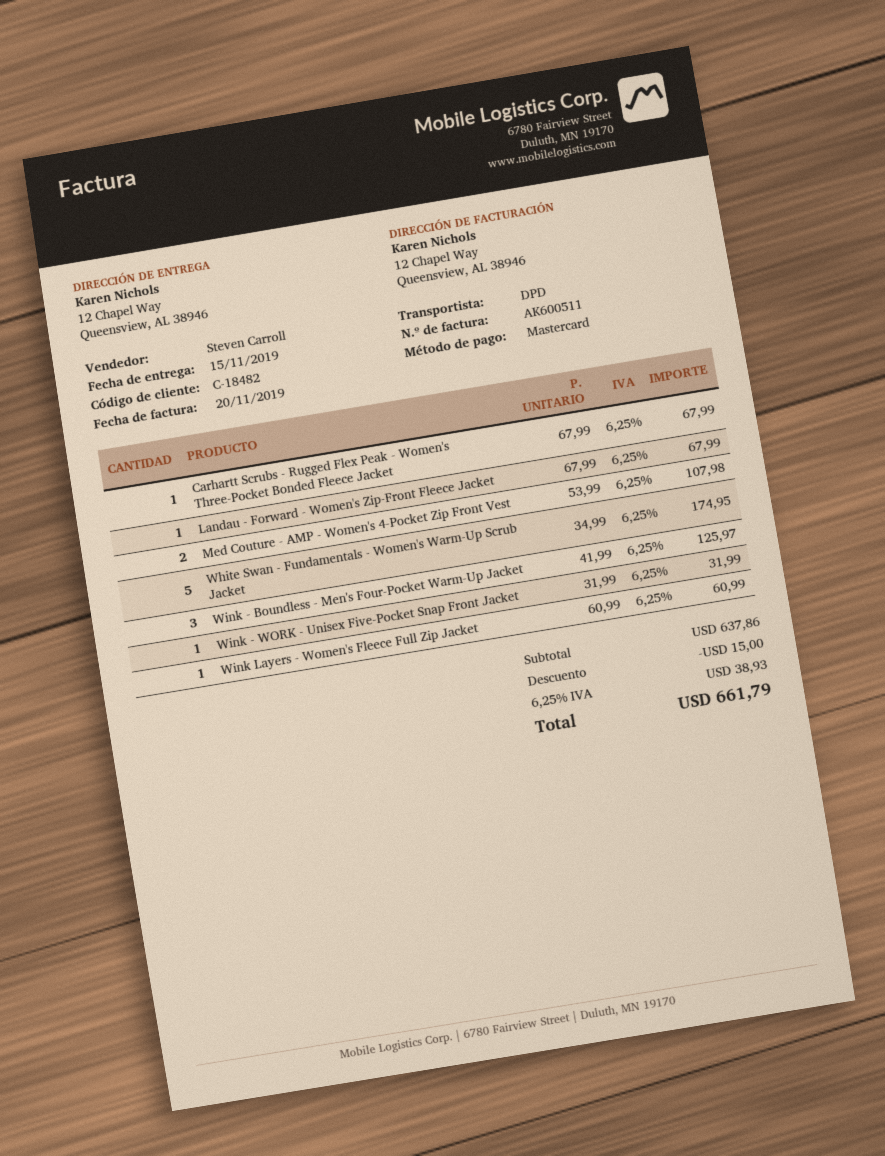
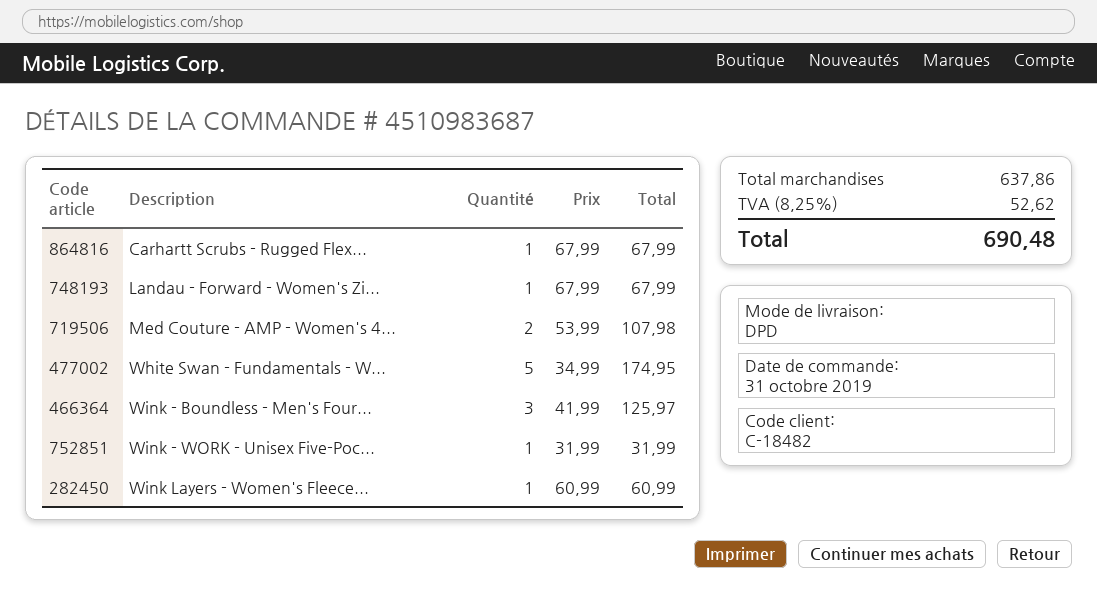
discount: 15.00 -> none
tax: 6.25% = 38.93 -> 8.25% = 52.62
total: 661.79 -> 690.48

